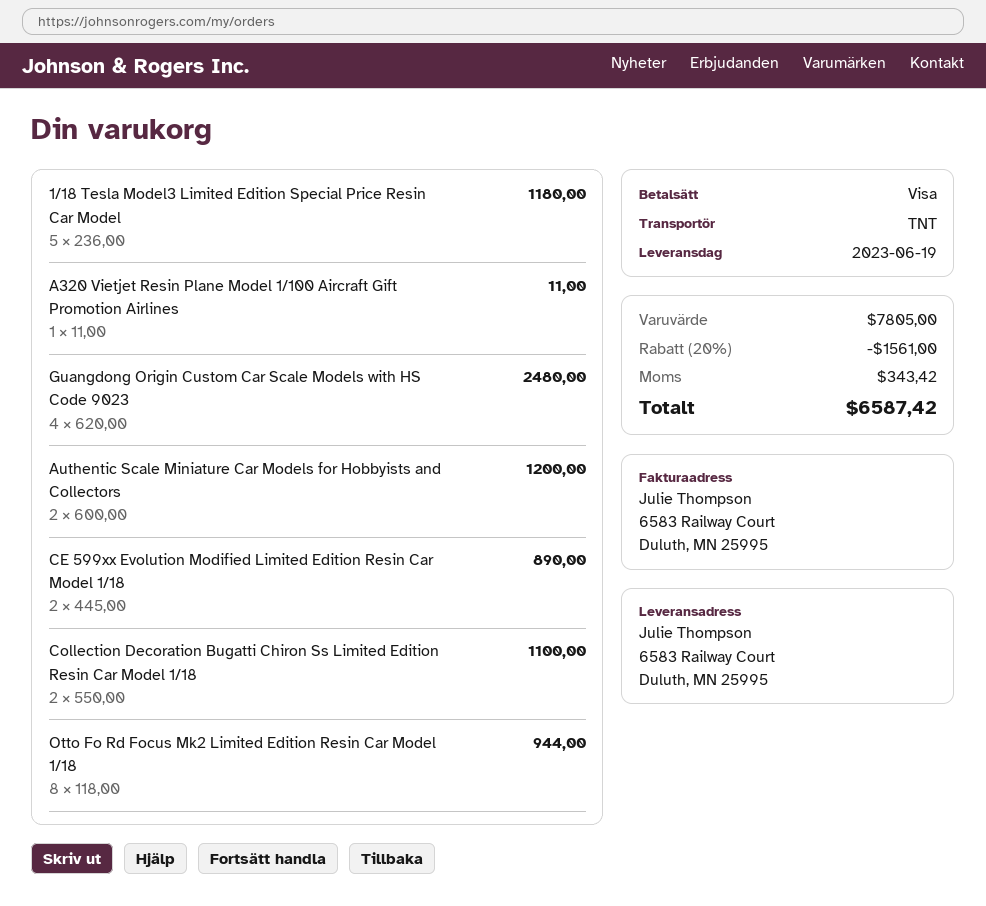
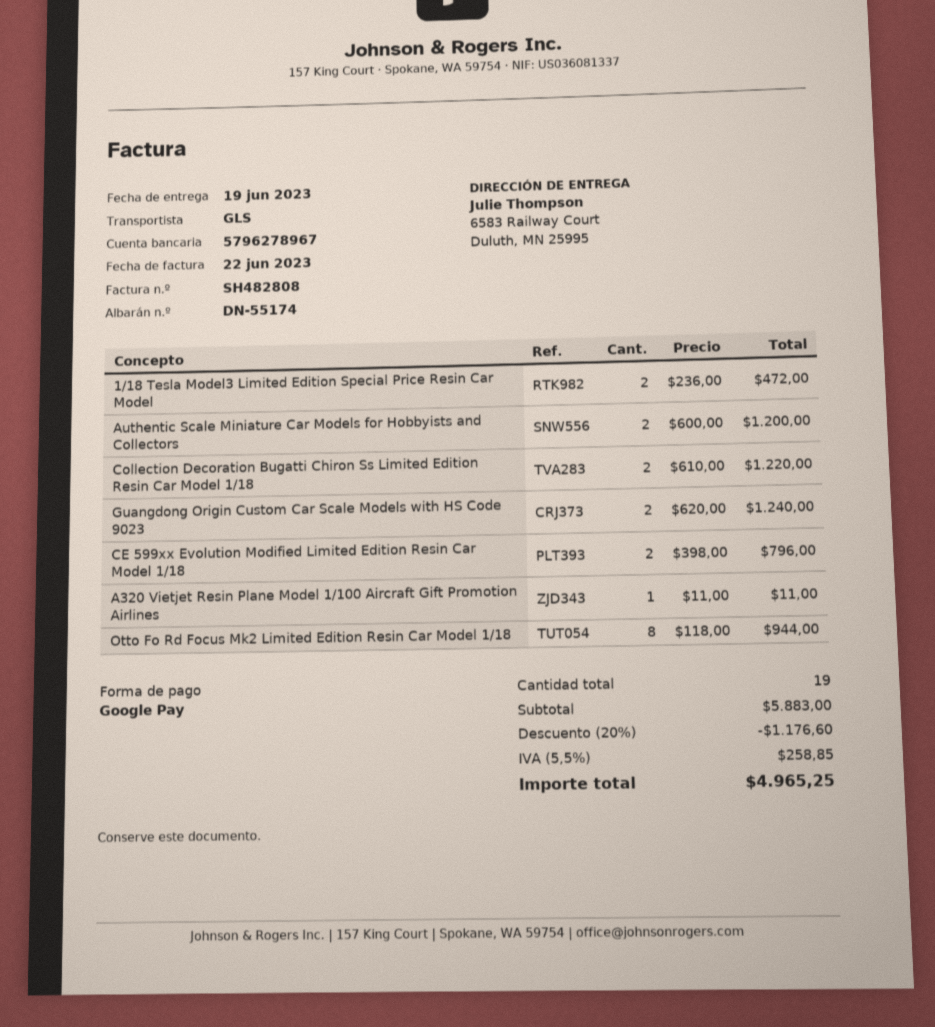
payment method: Visa -> Google Pay
shipping method: TNT -> GLS
1/18 Tesla Model3 Limited Edition Special Price Resin Car Model: 5 x 236.00 = 1180.00 -> 2 x 236.00 = 472.00
Guangdong Origin Custom Car Scale Models with HS Code 9023: 4 x 620.00 = 2480.00 -> 2 x 620.00 = 1240.00
CE 599xx Evolution Modified Limited Edition Resin Car Model 1/18: 2 x 445.00 = 890.00 -> 2 x 398.00 = 796.00
Collection Decoration Bugatti Chiron Ss Limited Edition Resin Car Model 1/18: 2 x 550.00 = 1100.00 -> 2 x 610.00 = 1220.00
subtotal: 7805.00 -> 5883.00
discount: 20% = 1561.00 -> 20% = 1176.60
tax: 343.42 -> 258.85
total: 6587.42 -> 4965.25

